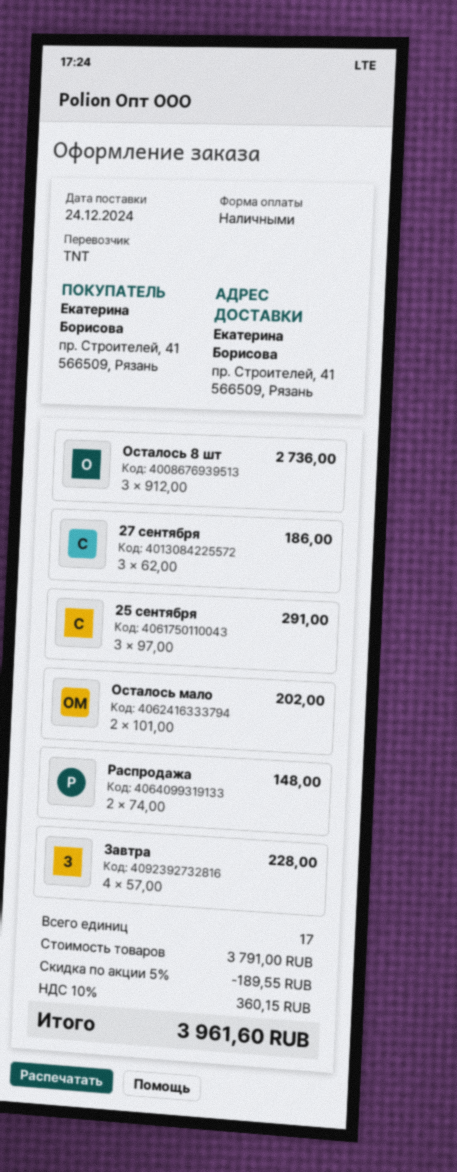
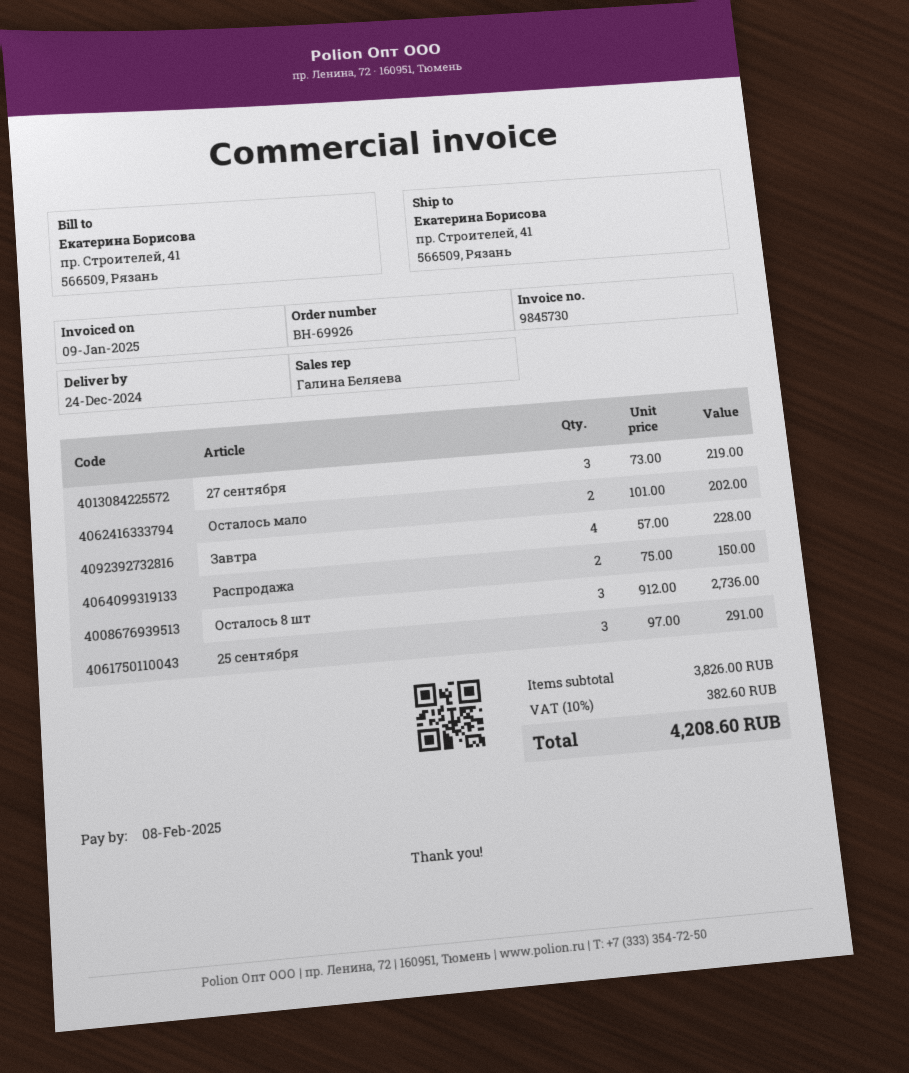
27 сентября: 3 x 62.00 = 186.00 -> 3 x 73.00 = 219.00
Распродажа: 2 x 74.00 = 148.00 -> 2 x 75.00 = 150.00
subtotal: 3791.00 -> 3826.00
discount: 5% = 189.55 -> none
tax: 10% = 360.15 -> 10% = 382.60
total: 3961.60 -> 4208.60

